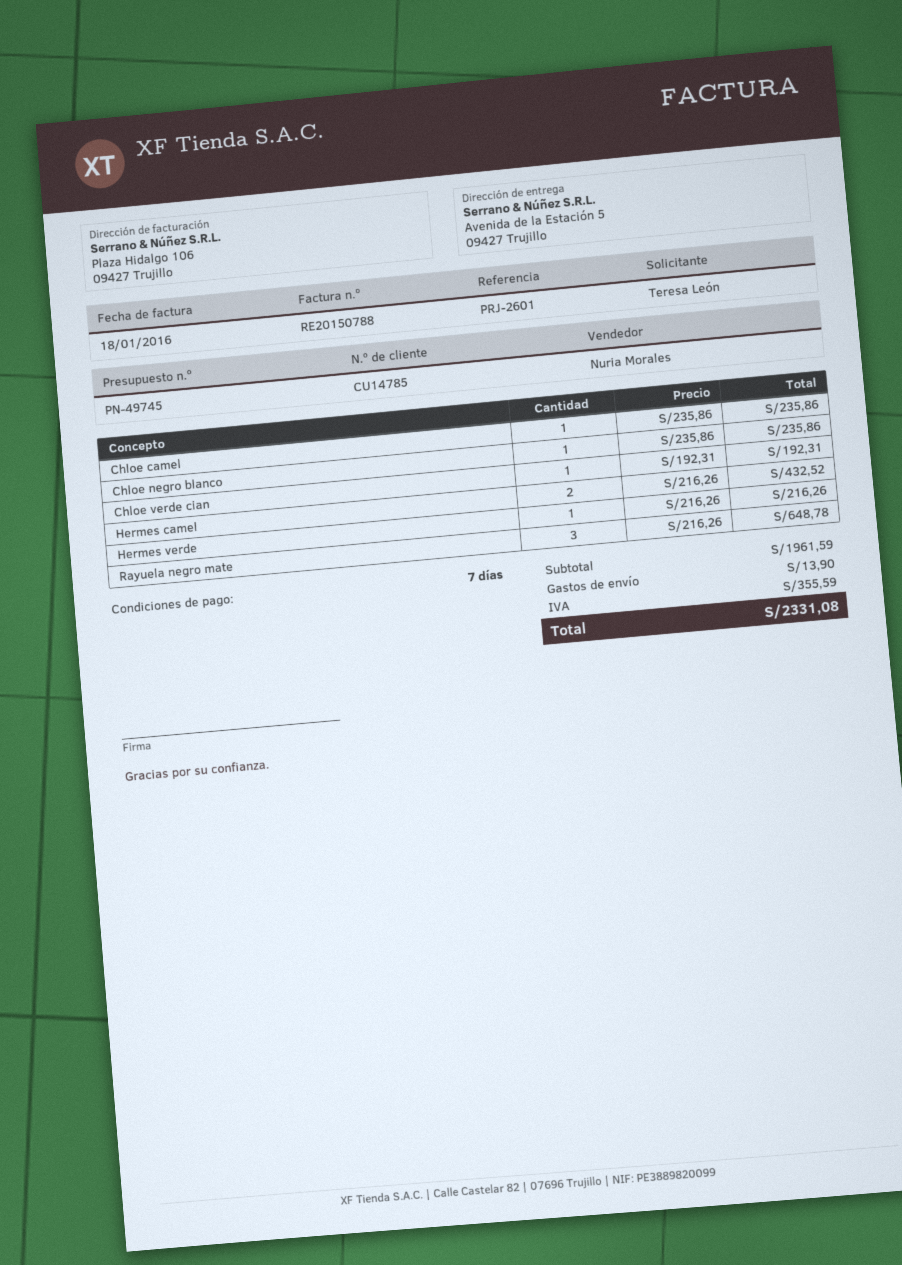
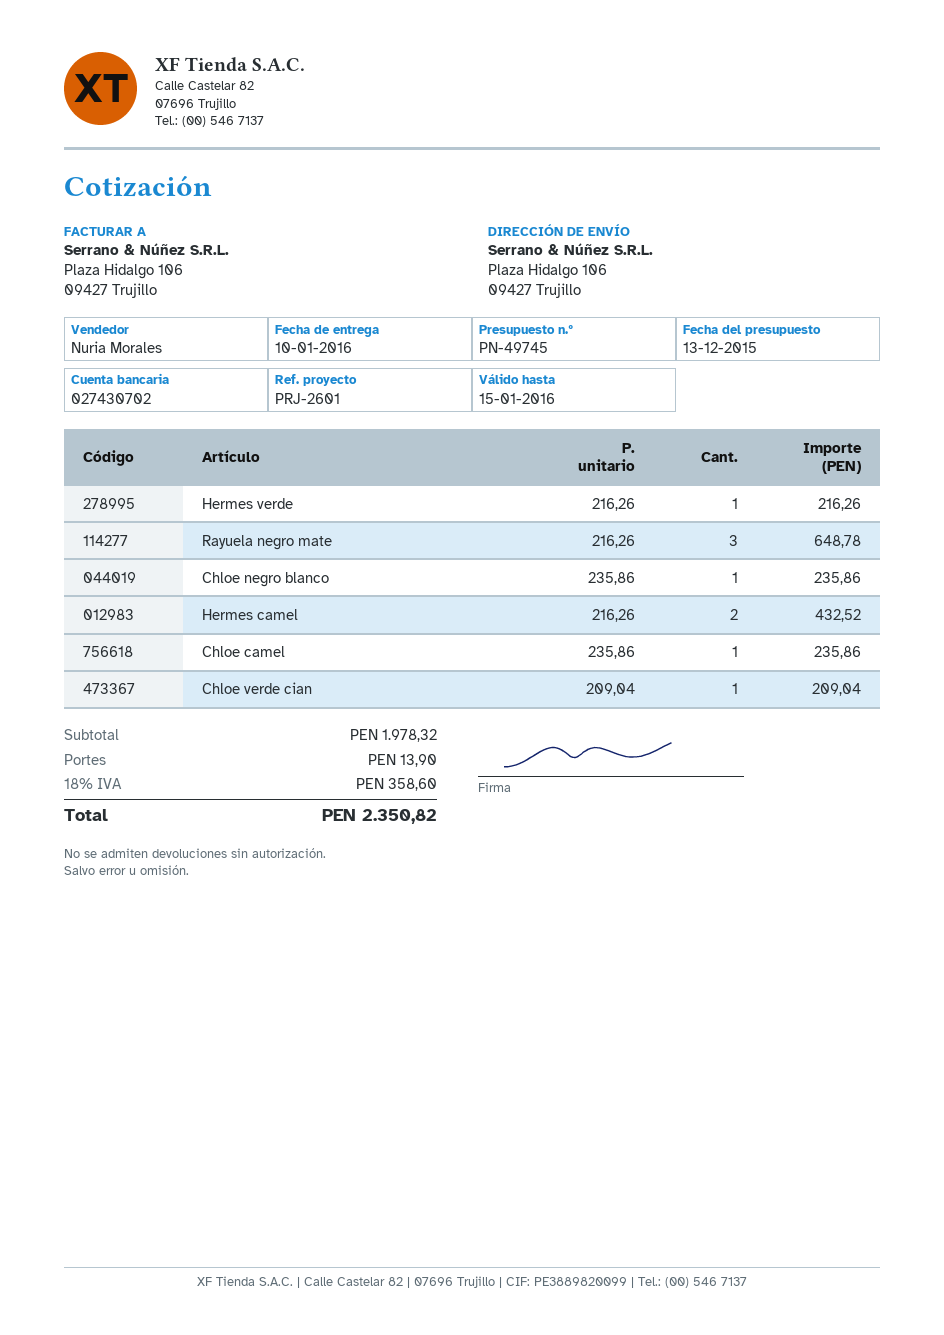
ship to: Avenida de la Estación 5, 09427 Trujillo -> Plaza Hidalgo 106, 09427 Trujillo
Chloe verde cian: 1 x 192.31 = 192.31 -> 1 x 209.04 = 209.04
subtotal: 1961.59 -> 1978.32
tax: 355.59 -> 358.60
total: 2331.08 -> 2350.82

